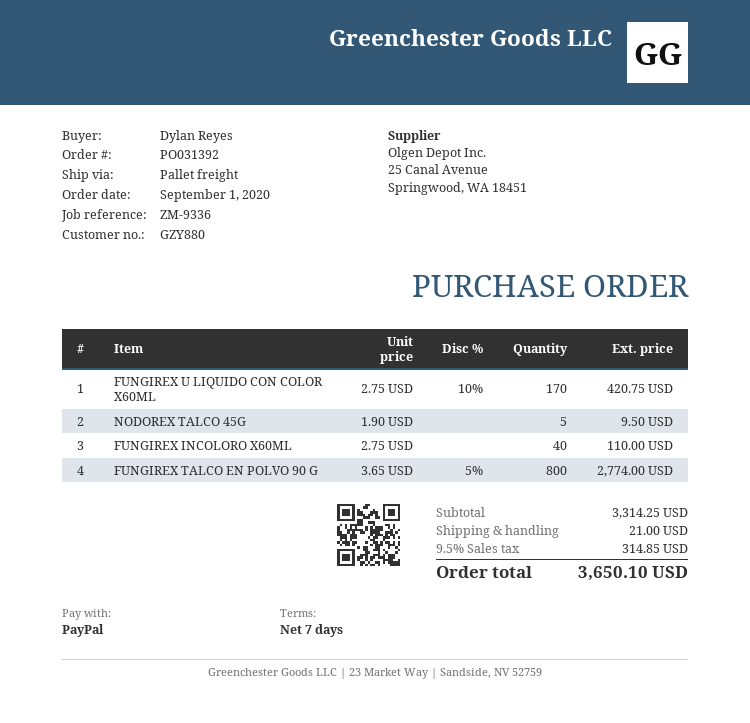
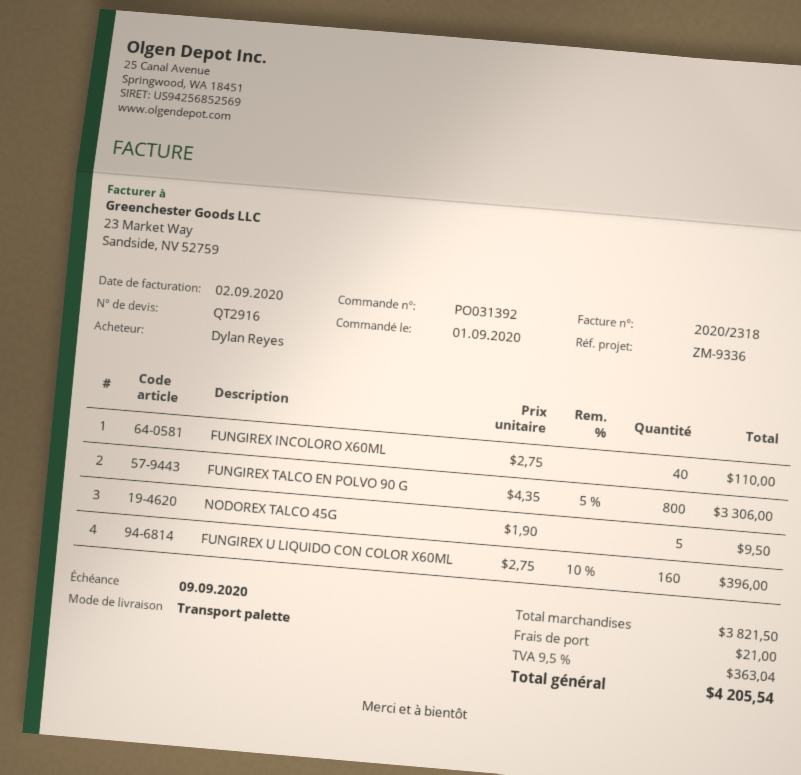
FUNGIREX U LIQUIDO CON COLOR X60ML: 170 x 2.75 - 10% = 420.75 -> 160 x 2.75 - 10% = 396.00
FUNGIREX TALCO EN POLVO 90 G: 800 x 3.65 - 5% = 2774.00 -> 800 x 4.35 - 5% = 3306.00
subtotal: 3314.25 -> 3821.50
tax: 9.5% = 314.85 -> 9.5% = 363.04
total: 3650.10 -> 4205.54

